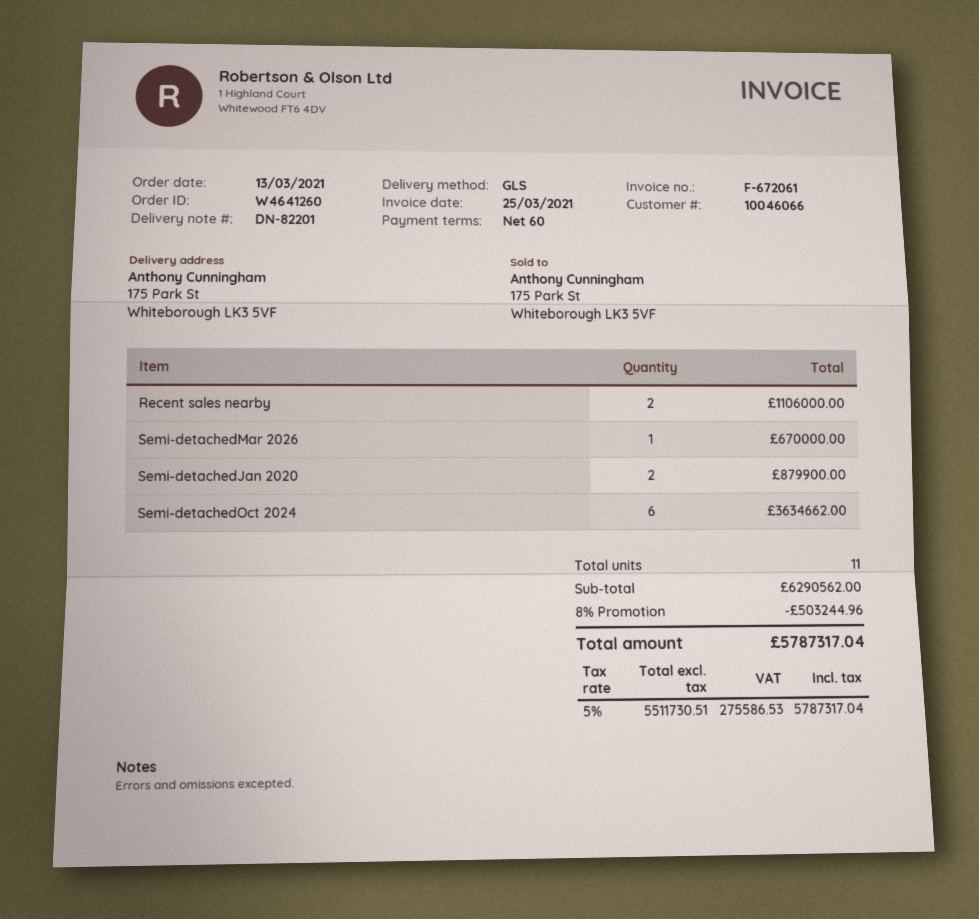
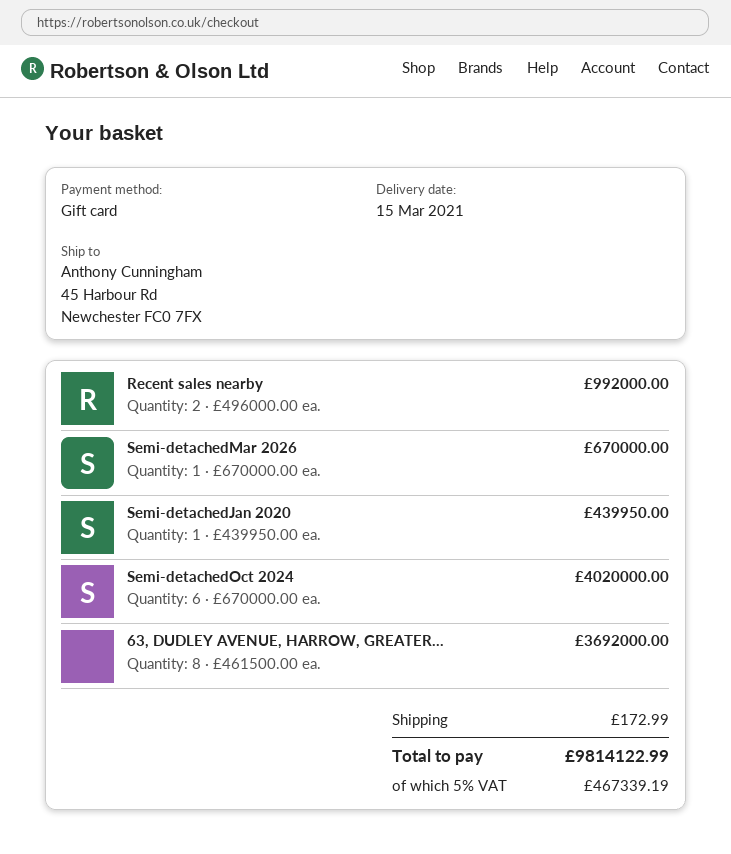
ship to: 175 Park St, Whiteborough LK3 5VF -> 45 Harbour Rd, Newchester FC0 7FX
Recent sales nearby: 2 for 1106000.00 -> 2 for 992000.00
Semi-detachedJan 2020: 2 for 879900.00 -> 1 for 439950.00
Semi-detachedOct 2024: 6 for 3634662.00 -> 6 for 4020000.00
63, DUDLEY AVENUE, HARROW, GREATER...: none -> 8 for 3692000.00
discount: 8% = 503244.96 -> none
shipping: none -> 172.99
tax: 5% = 275586.53 -> 5% = 467339.19
total: 5787317.04 -> 9814122.99

